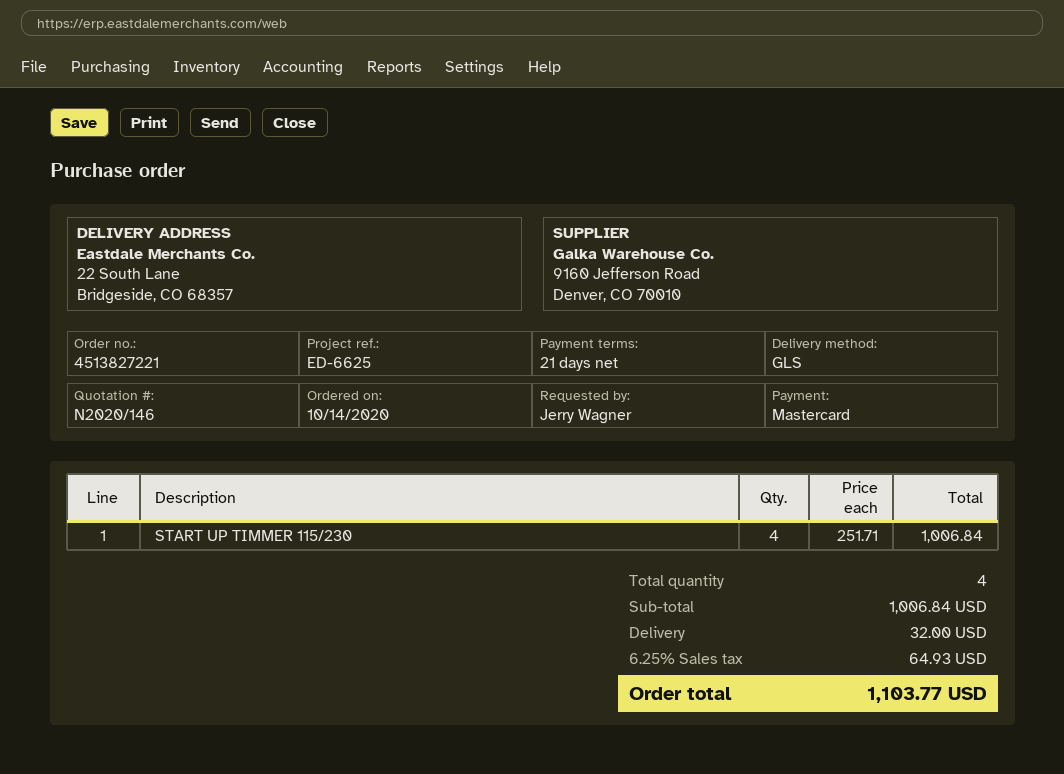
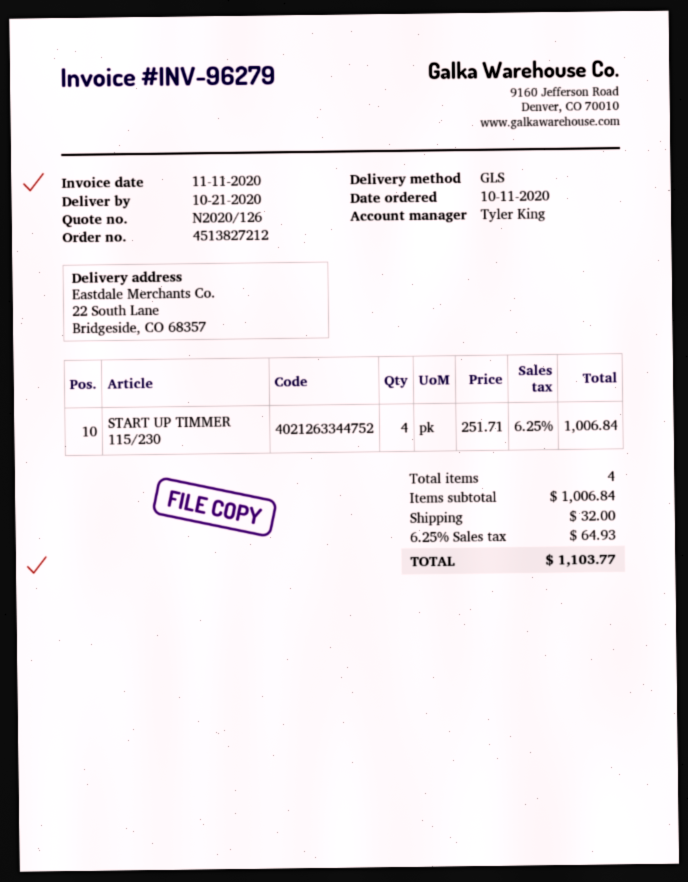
quote number: N2020/146 -> N2020/126
order number: 4513827221 -> 4513827212
order date: 2020-10-14 -> 2020-10-11

